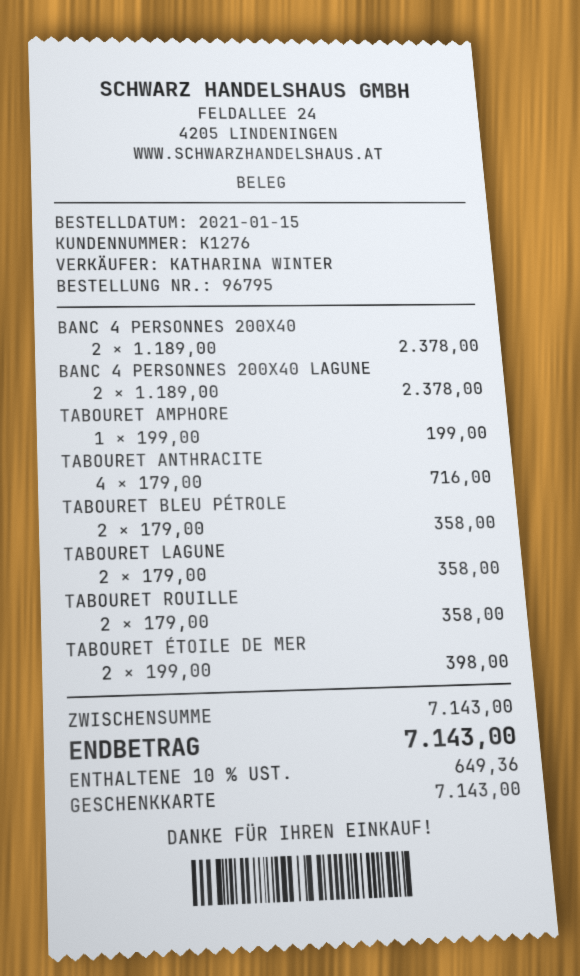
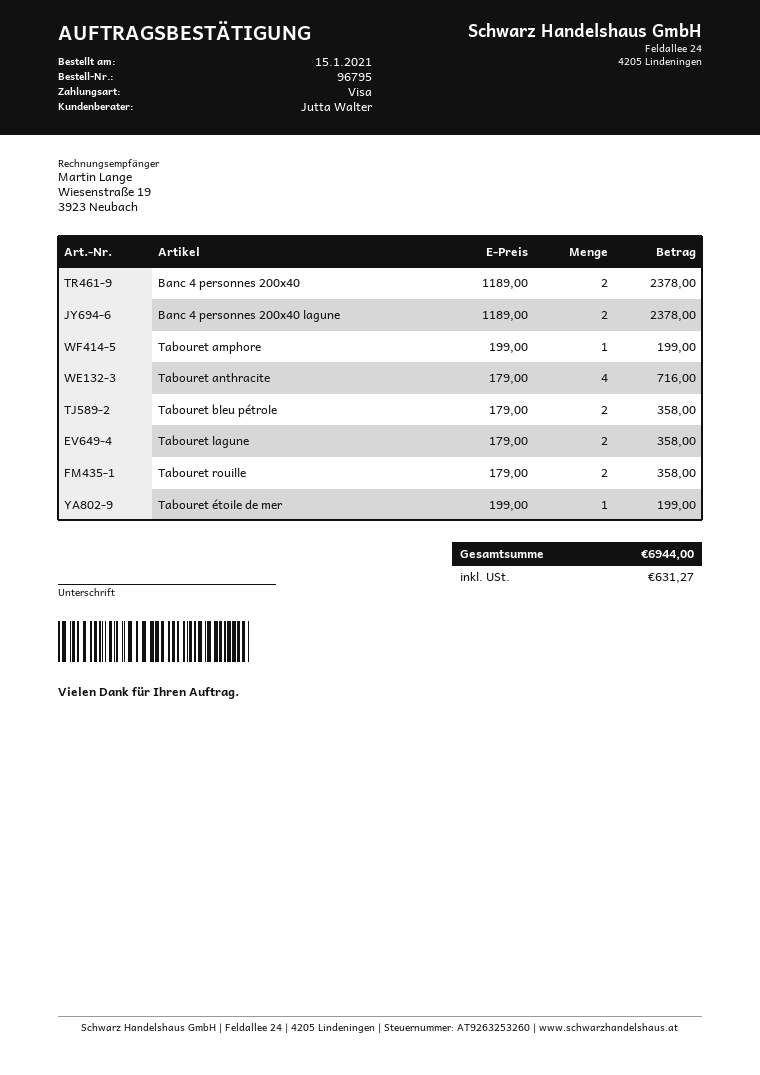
sales rep: KATHARINA WINTER -> Jutta Walter
payment method: gift card -> Visa
TABOURET ÉTOILE DE MER: 2 x 199.00 = 398.00 -> 1 x 199.00 = 199.00
tax: 649.36 -> 631.27
total: 7143.00 -> 6944.00

